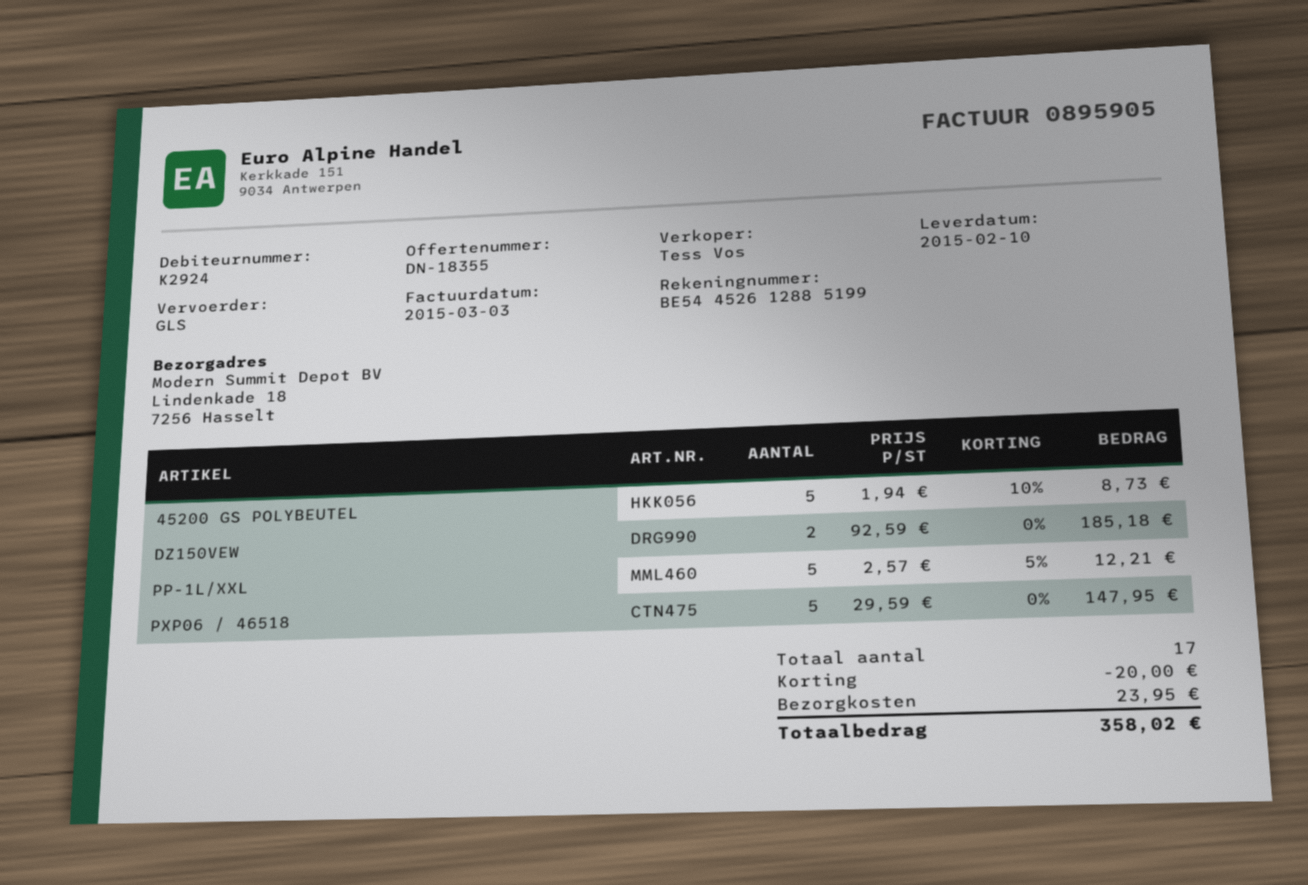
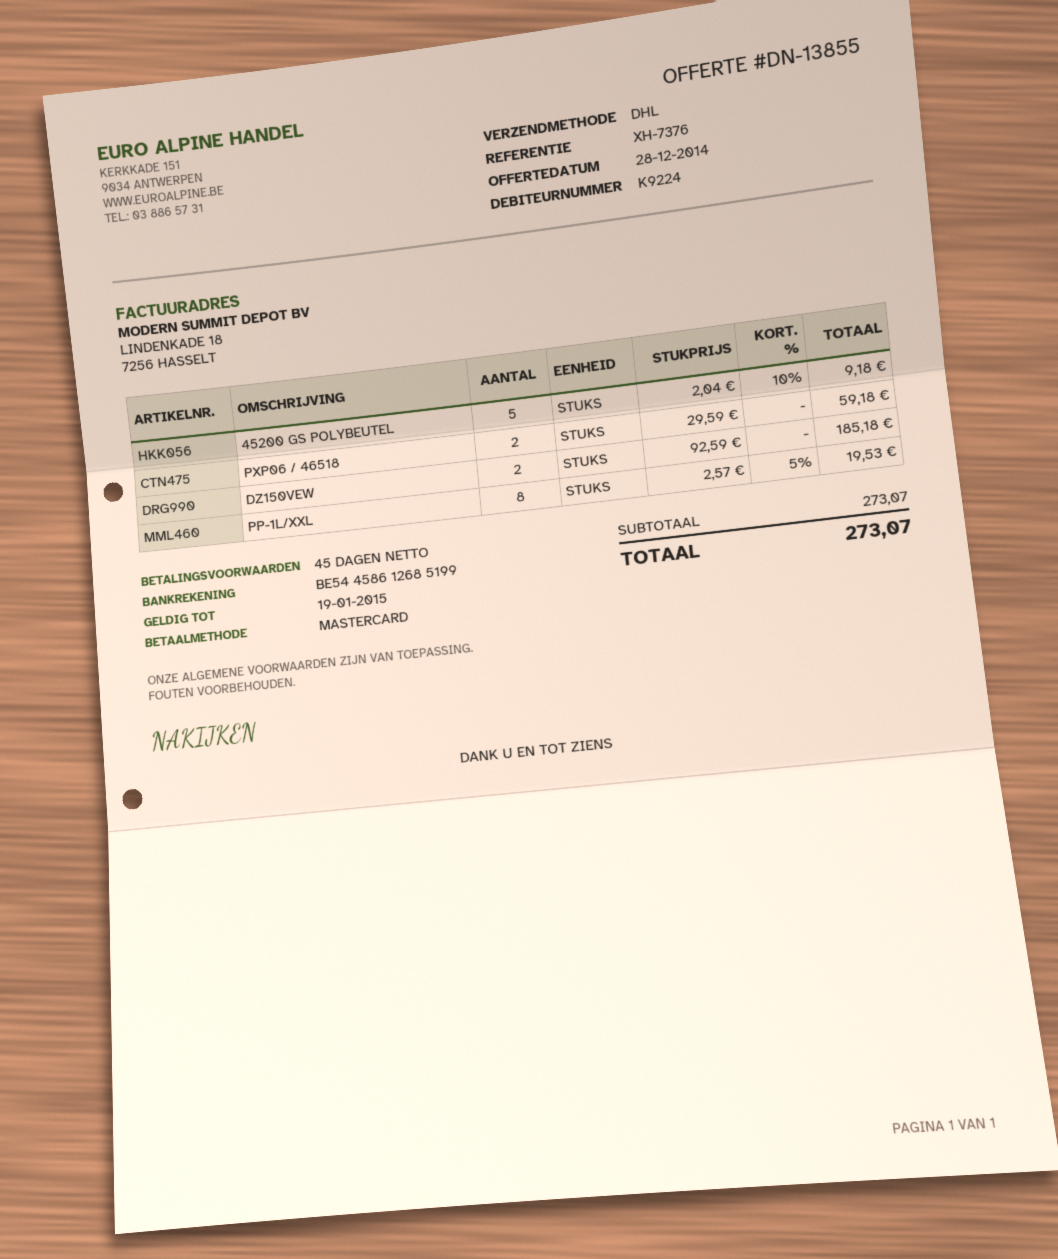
quote number: DN-18355 -> DN-13855
customer number: K2924 -> K9224
bank account: BE54452612885199 -> BE54458612685199
shipping method: GLS -> DHL
45200 GS POLYBEUTEL: 5 x 1.94 - 10% = 8.73 -> 5 x 2.04 - 10% = 9.18
PP-1L/XXL: 5 x 2.57 - 5% = 12.21 -> 8 x 2.57 - 5% = 19.53
PXP06 / 46518: 5 x 29.59 = 147.95 -> 2 x 29.59 = 59.18
discount: 20.00 -> none
shipping: 23.95 -> none
total: 358.02 -> 273.07

